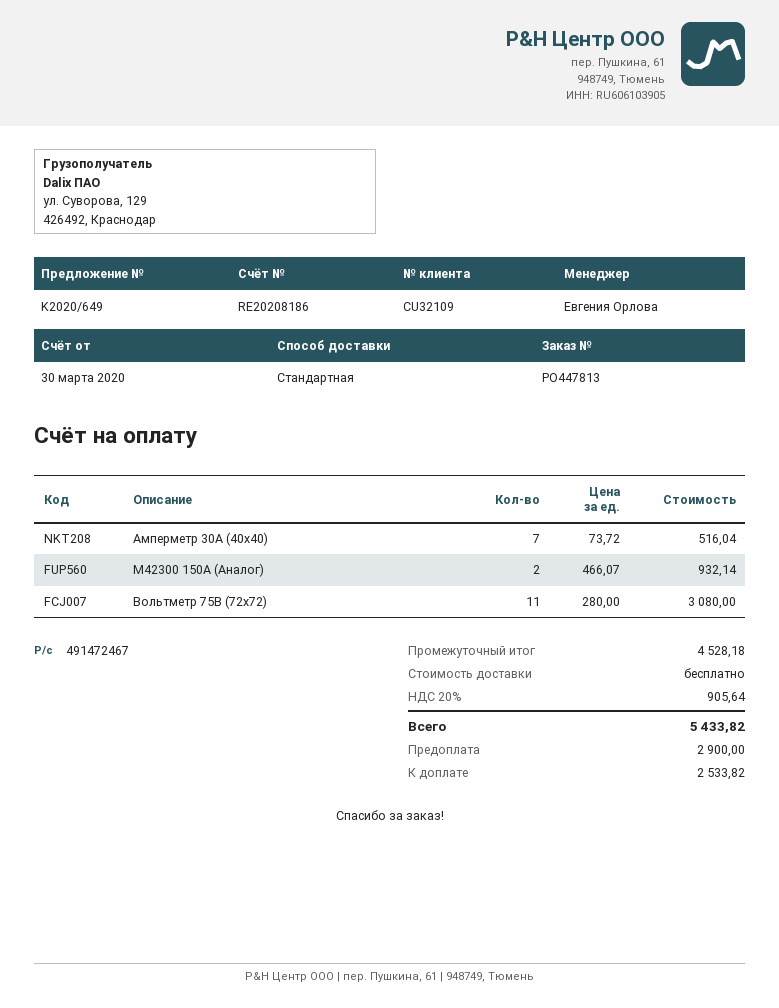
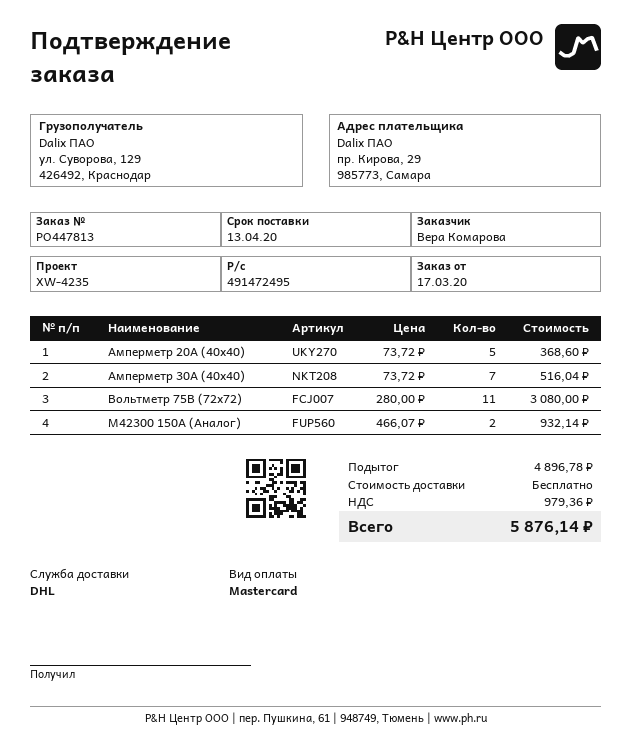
bank account: 491472467 -> 491472495
shipping method: standard -> DHL
Амперметр 20А (40х40): none -> 5 x 73.72 = 368.60
subtotal: 4528.18 -> 4896.78
tax: 905.64 -> 979.36
total: 5433.82 -> 5876.14

